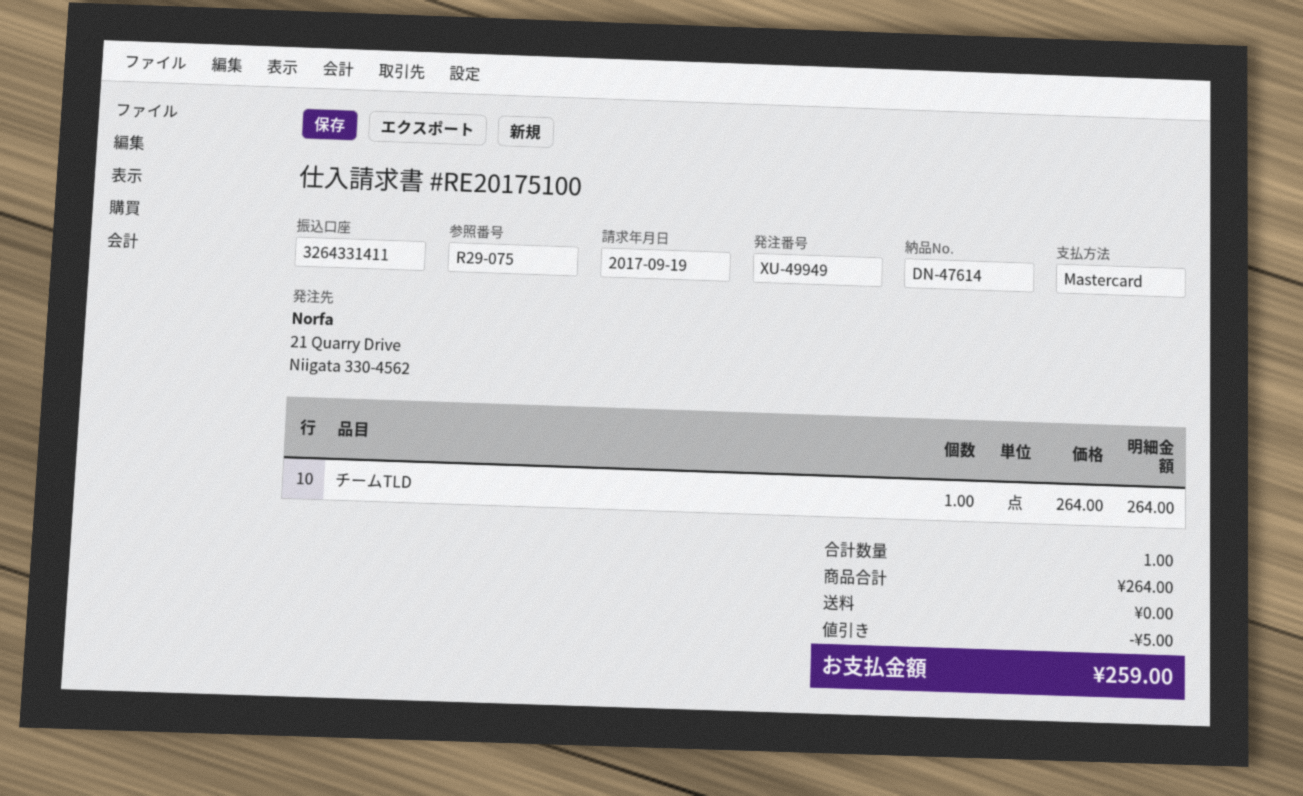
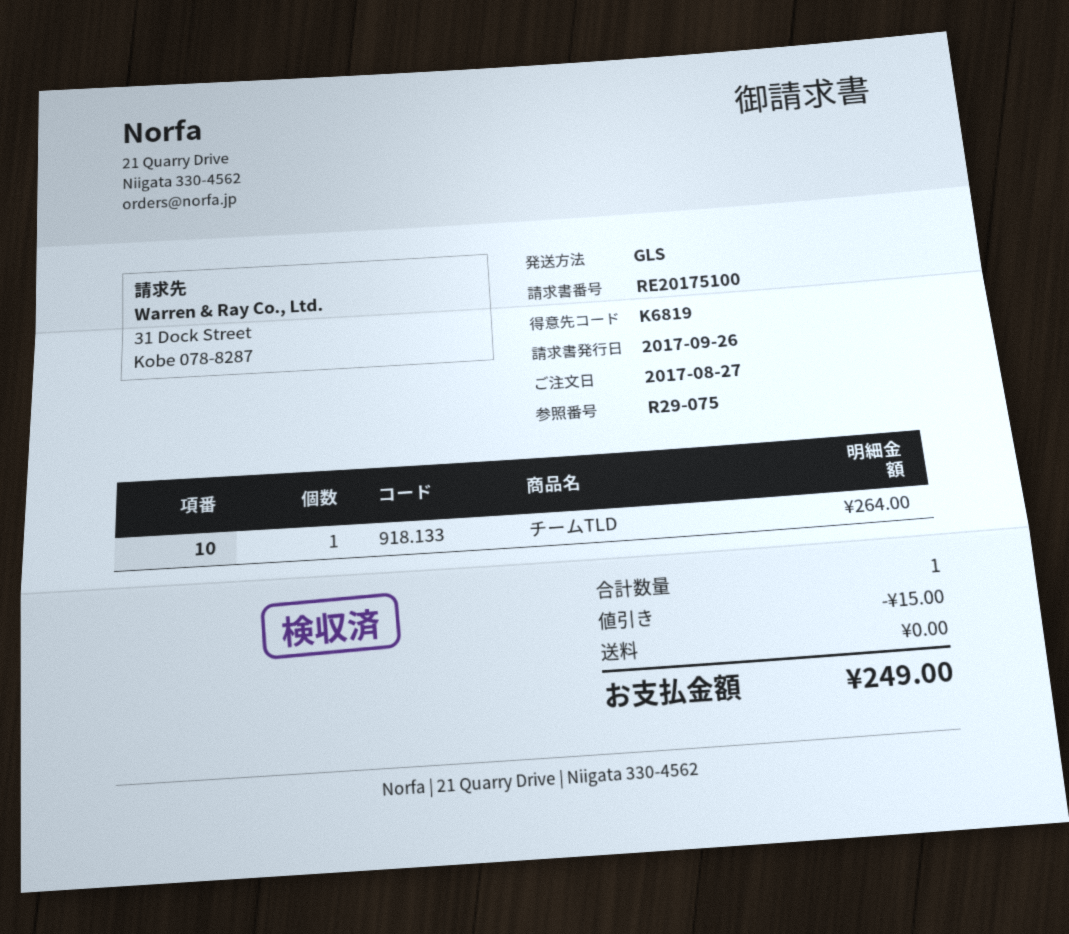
invoice date: 2017-09-19 -> 2017-09-26
discount: 5.00 -> 15.00
total: 259.00 -> 249.00

